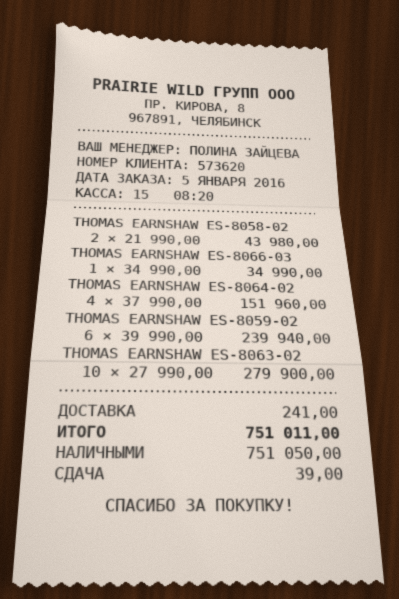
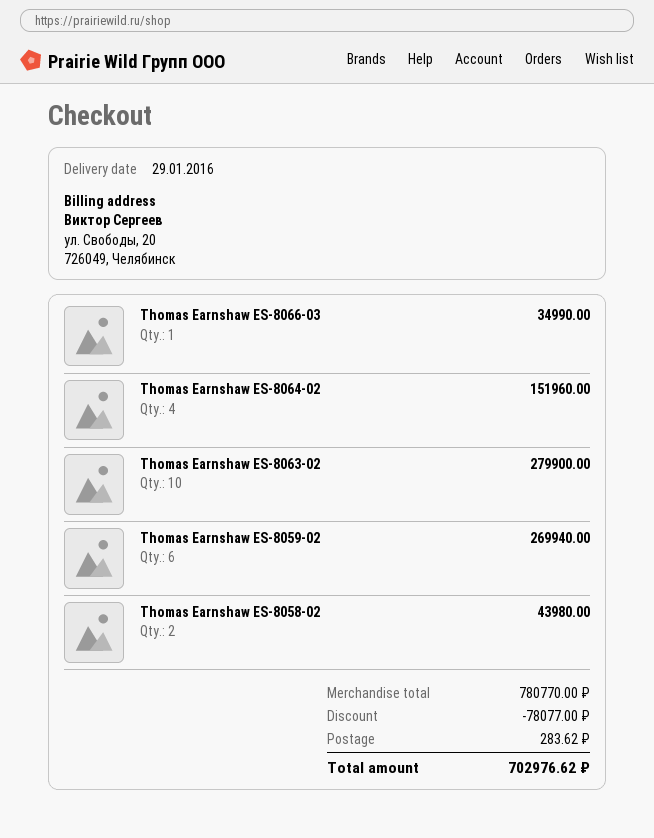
THOMAS EARNSHAW ES-8059-02: 6 for 239940.00 -> 6 for 269940.00
discount: none -> 78077.00
shipping: 241.00 -> 283.62
total: 751011.00 -> 702976.62

